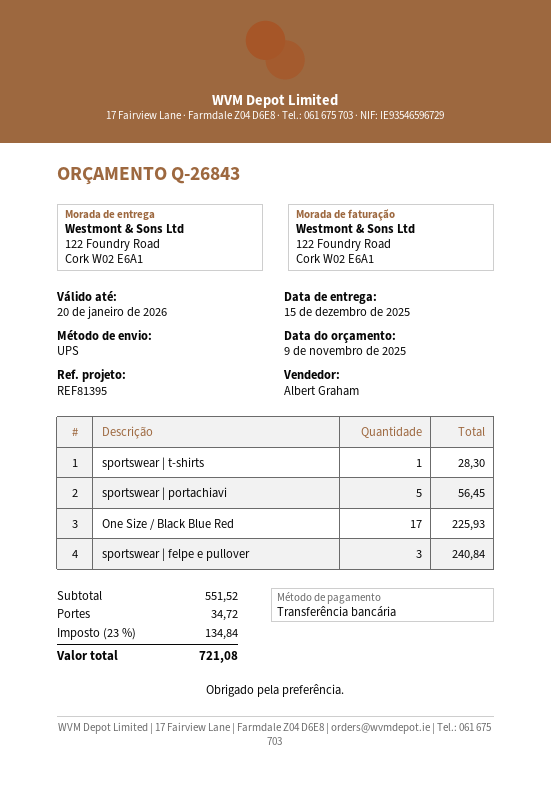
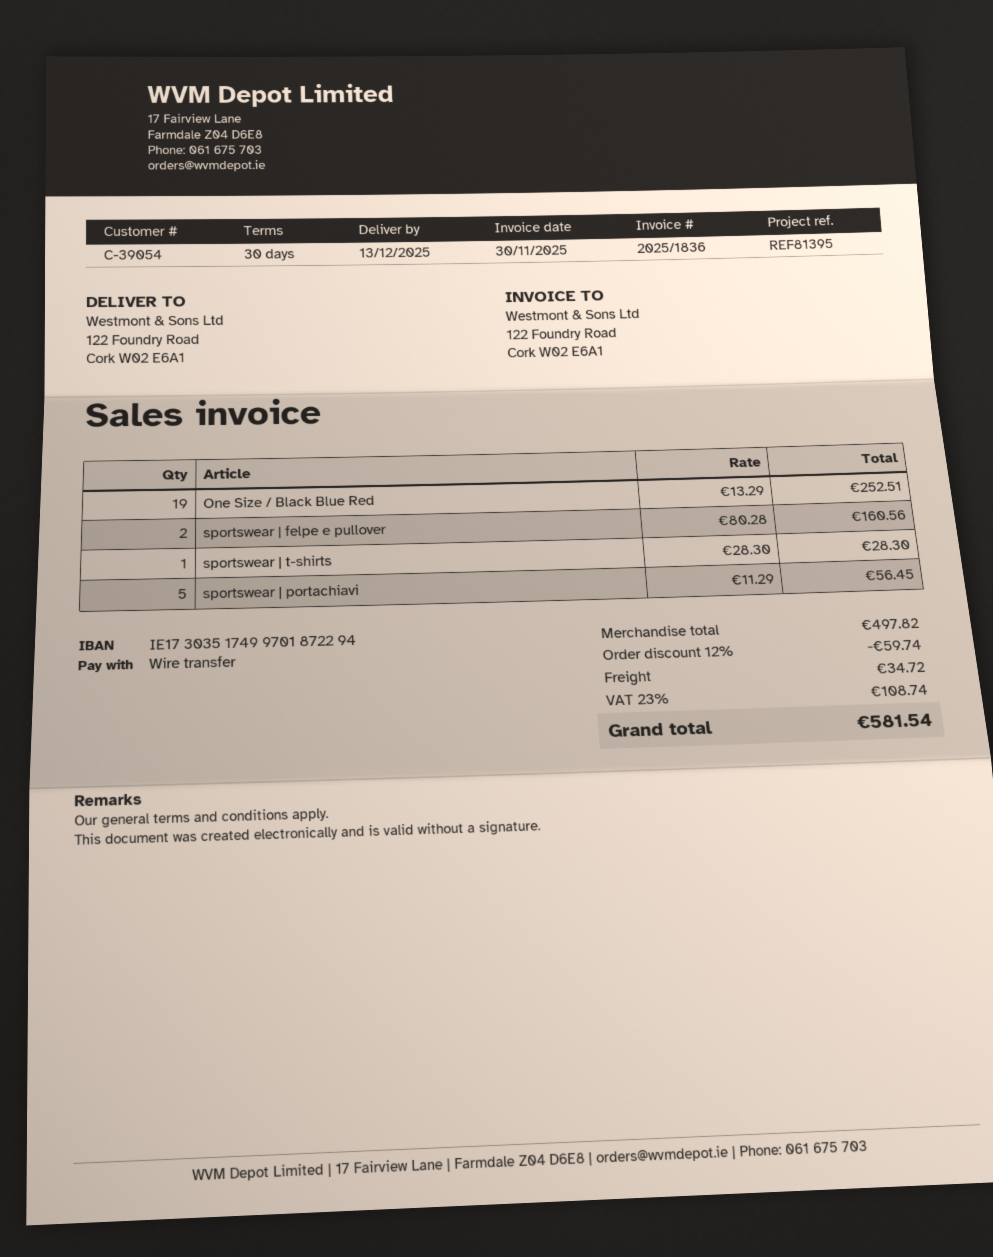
delivery date: 2025-12-15 -> 2025-12-13
One Size / Black Blue Red: 17 for 225.93 -> 19 for 252.51
sportswear | felpe e pullover: 3 for 240.84 -> 2 for 160.56
subtotal: 551.52 -> 497.82
discount: none -> 12% = 59.74
tax: 23% = 134.84 -> 23% = 108.74
total: 721.08 -> 581.54

